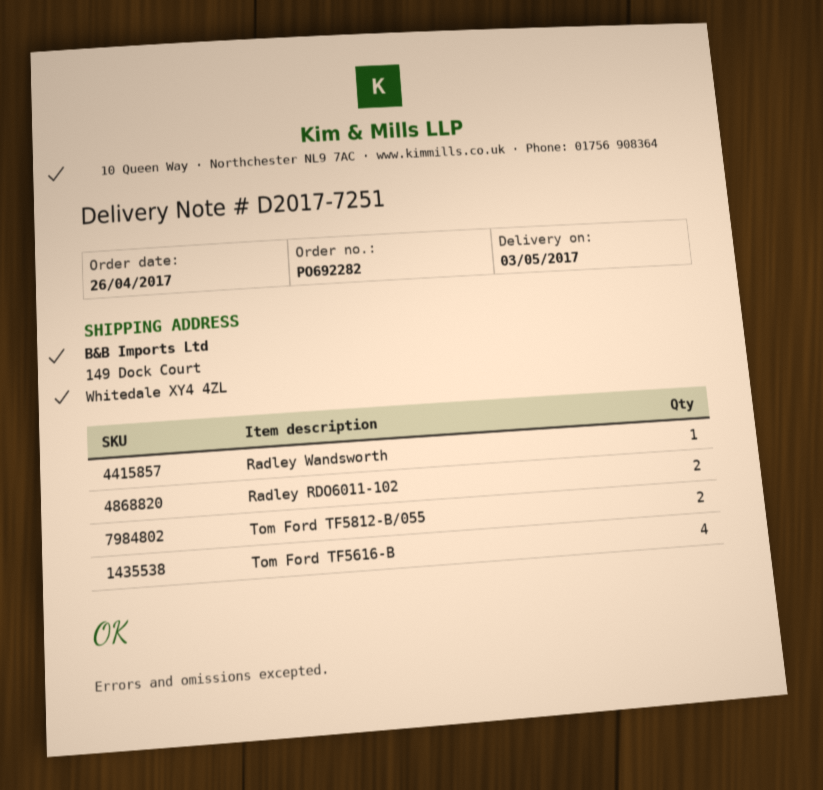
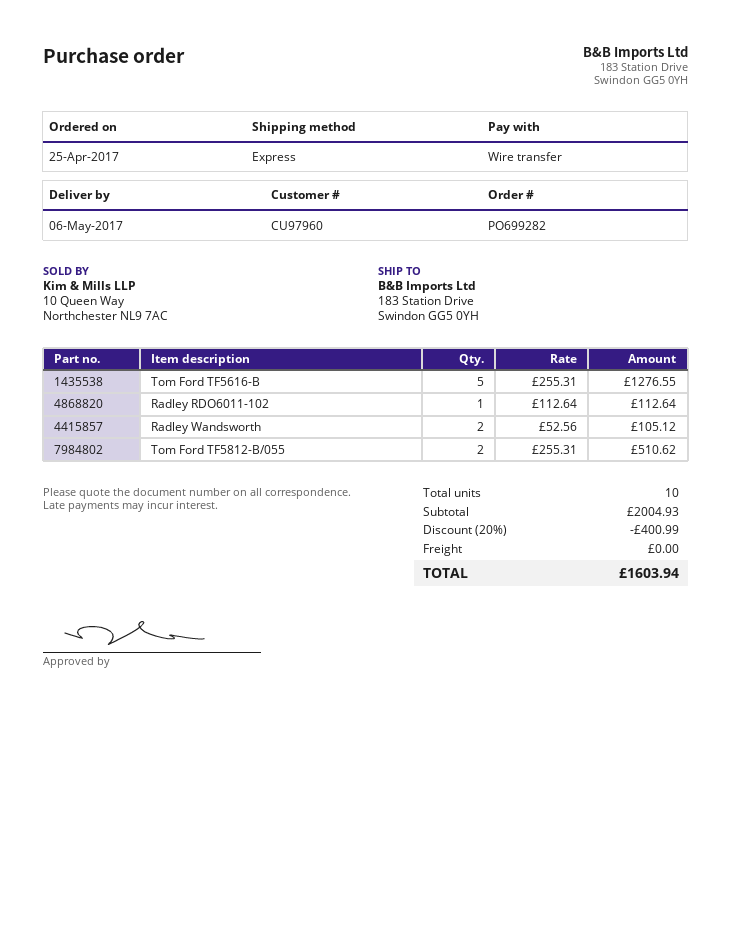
order number: PO692282 -> PO699282
order date: 2017-04-26 -> 2017-04-25
delivery date: 2017-05-03 -> 2017-05-06
ship to: 149 Dock Court, Whitedale XY4 4ZL -> 183 Station Drive, Swindon GG5 0YH
Radley Wandsworth: 1 -> 2
Radley RDO6011-102: 2 -> 1
Tom Ford TF5616-B: 4 -> 5

